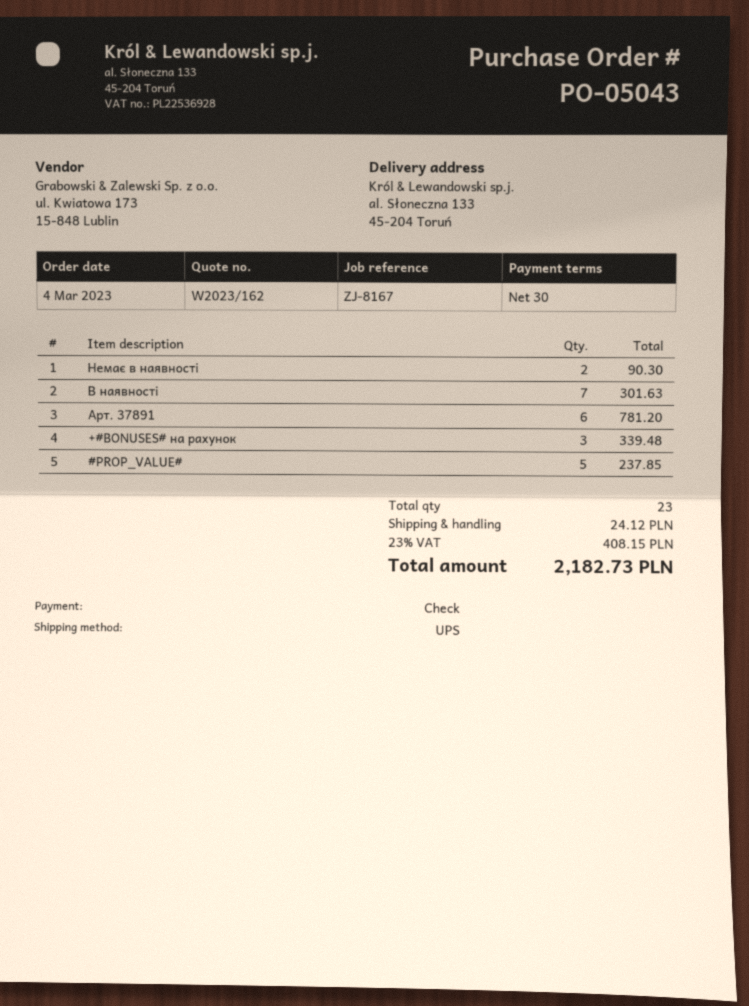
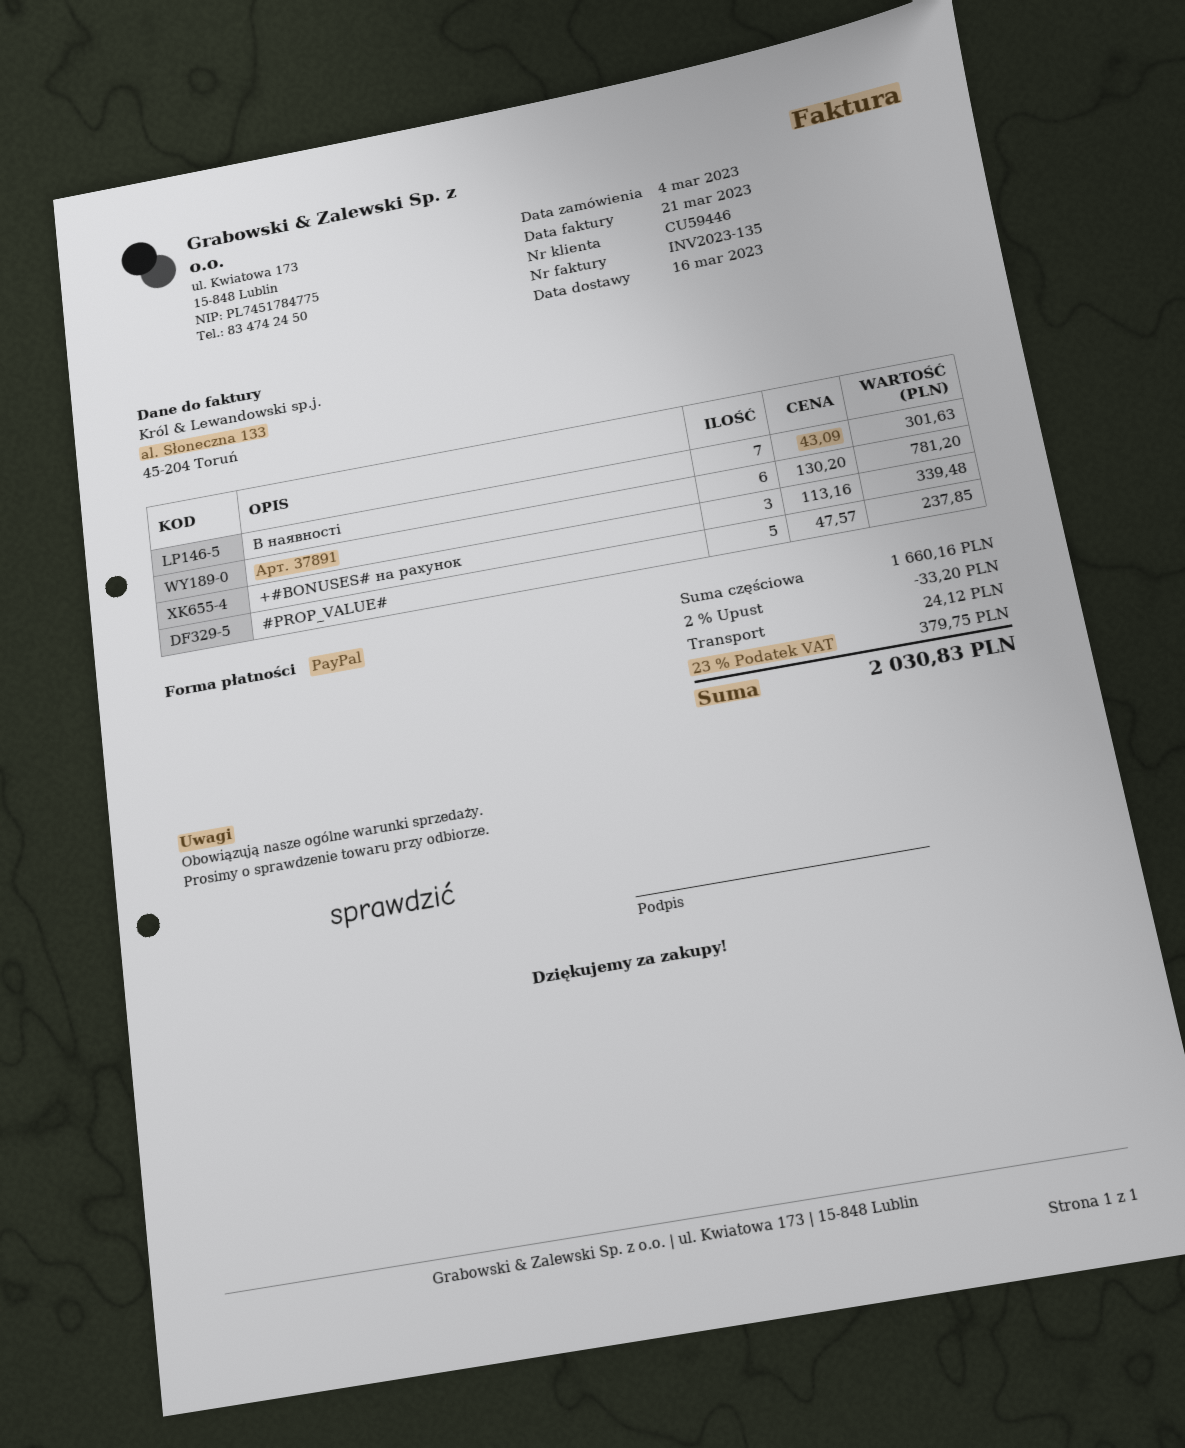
payment method: cheque -> PayPal
Немає в наявності: 2 for 90.30 -> none
discount: none -> 2% = 33.20
tax: 23% = 408.15 -> 23% = 379.75
total: 2182.73 -> 2030.83

